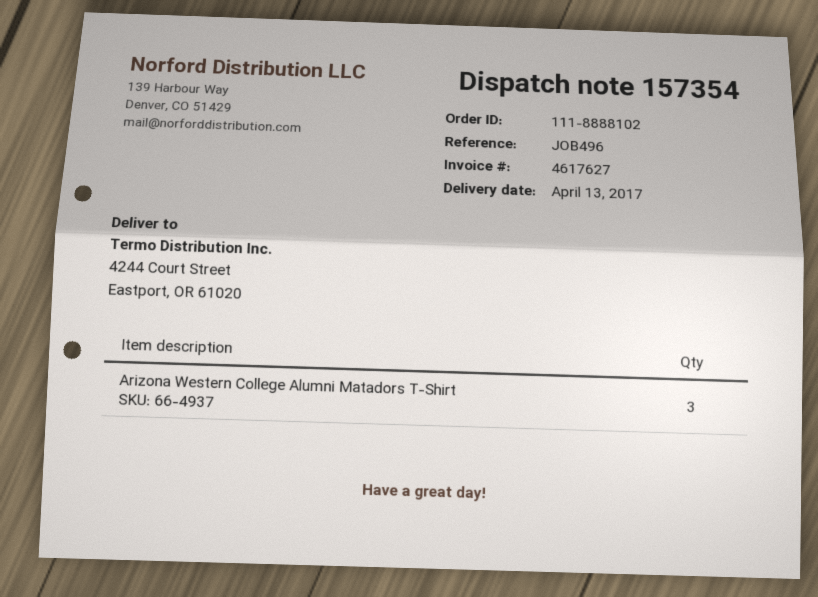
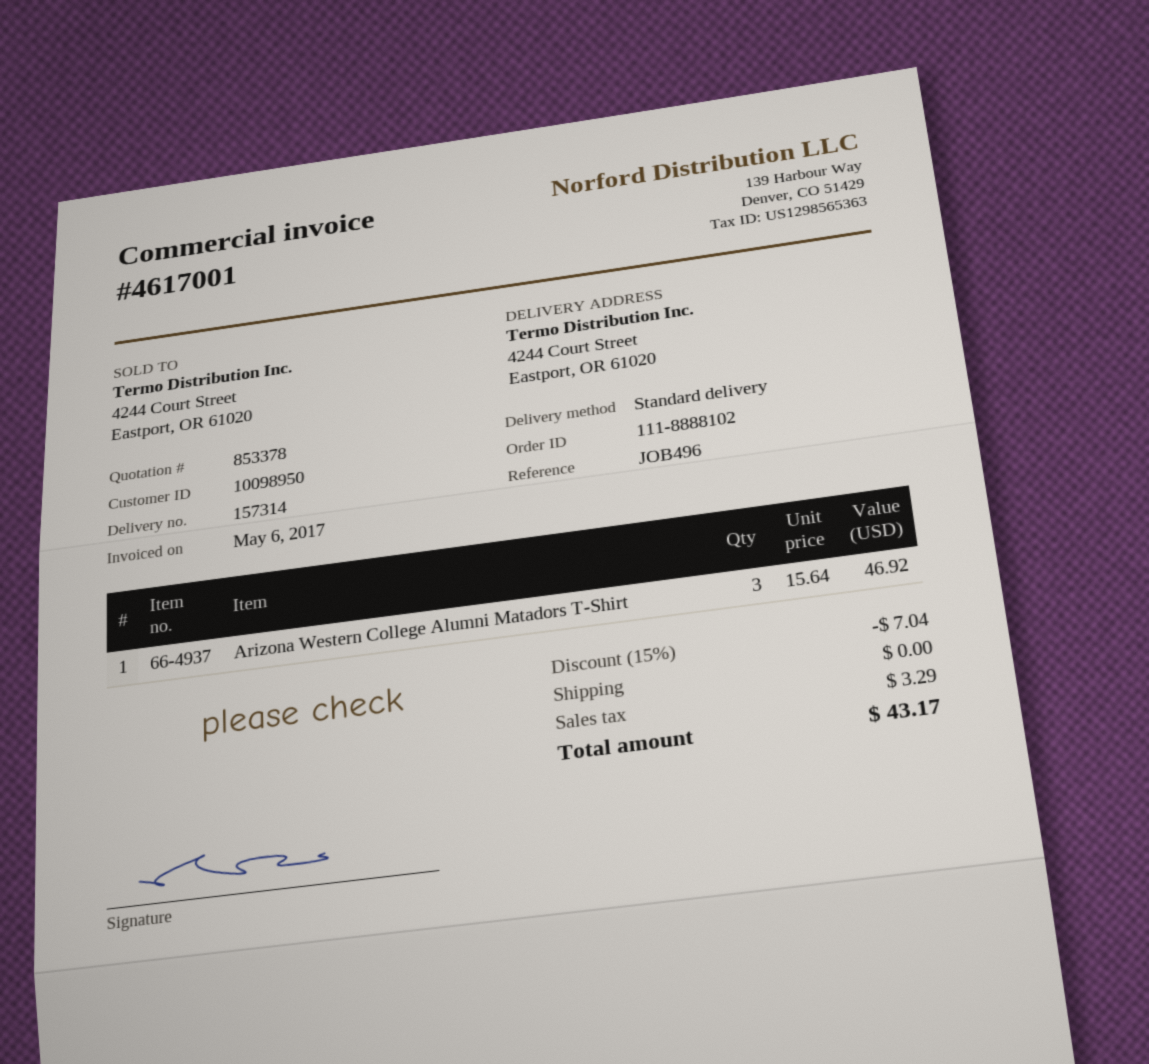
delivery note number: 157354 -> 157314
invoice number: 4617627 -> 4617001

